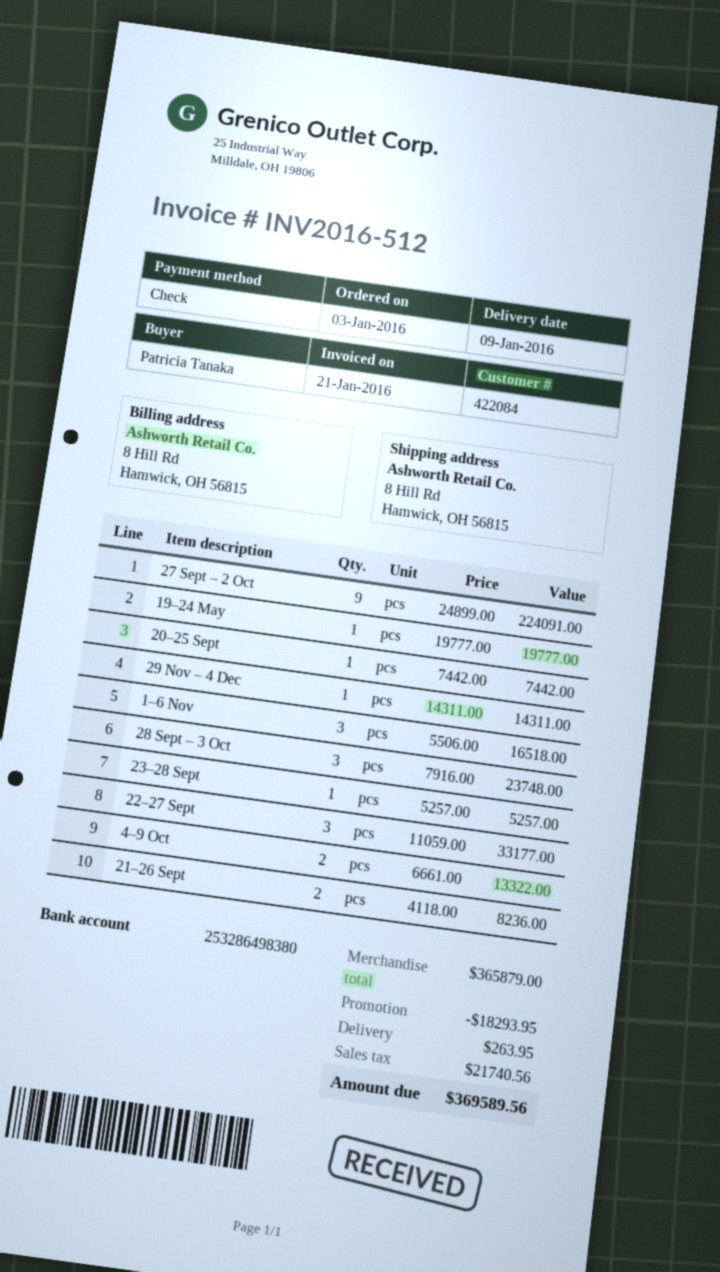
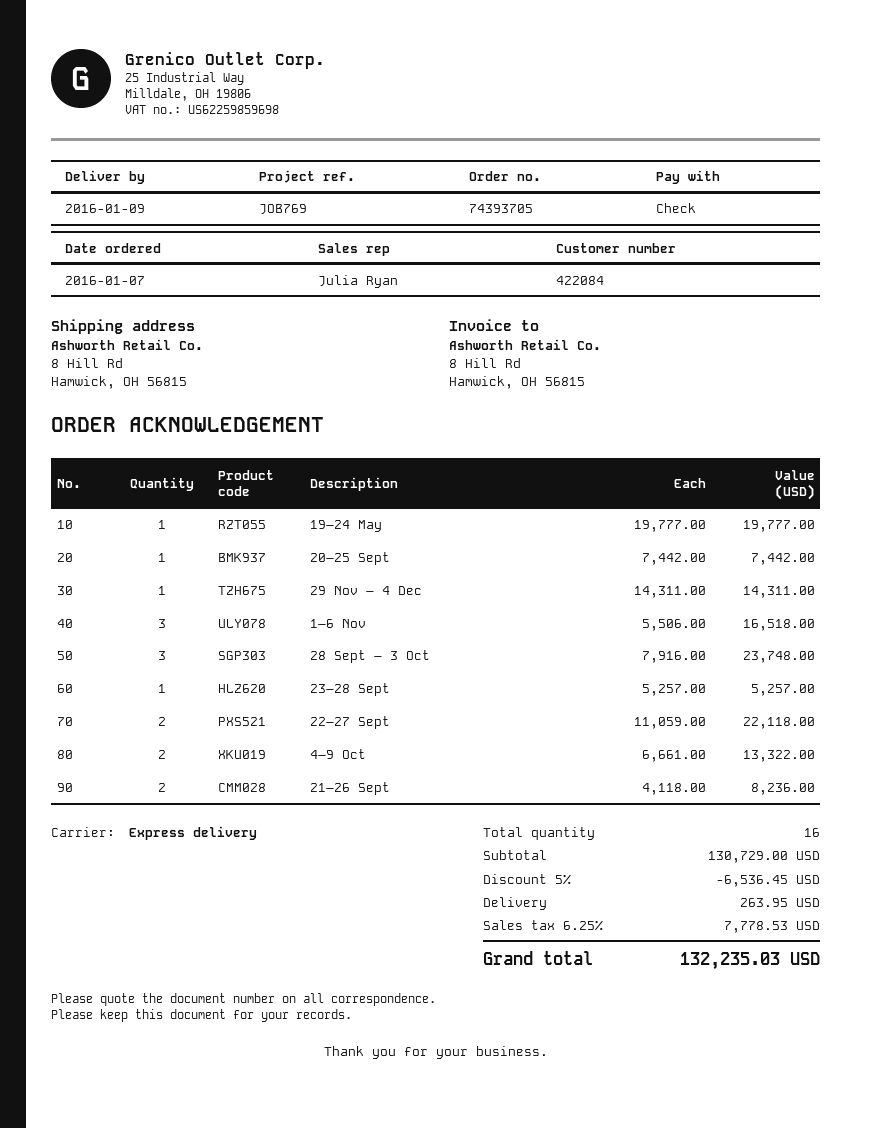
order date: 2016-01-03 -> 2016-01-07
27 Sept – 2 Oct: 9 x 24899.00 = 224091.00 -> none
22–27 Sept: 3 x 11059.00 = 33177.00 -> 2 x 11059.00 = 22118.00
subtotal: 365879.00 -> 130729.00
discount: 18293.95 -> 6536.45
tax: 21740.56 -> 7778.53
total: 369589.56 -> 132235.03

